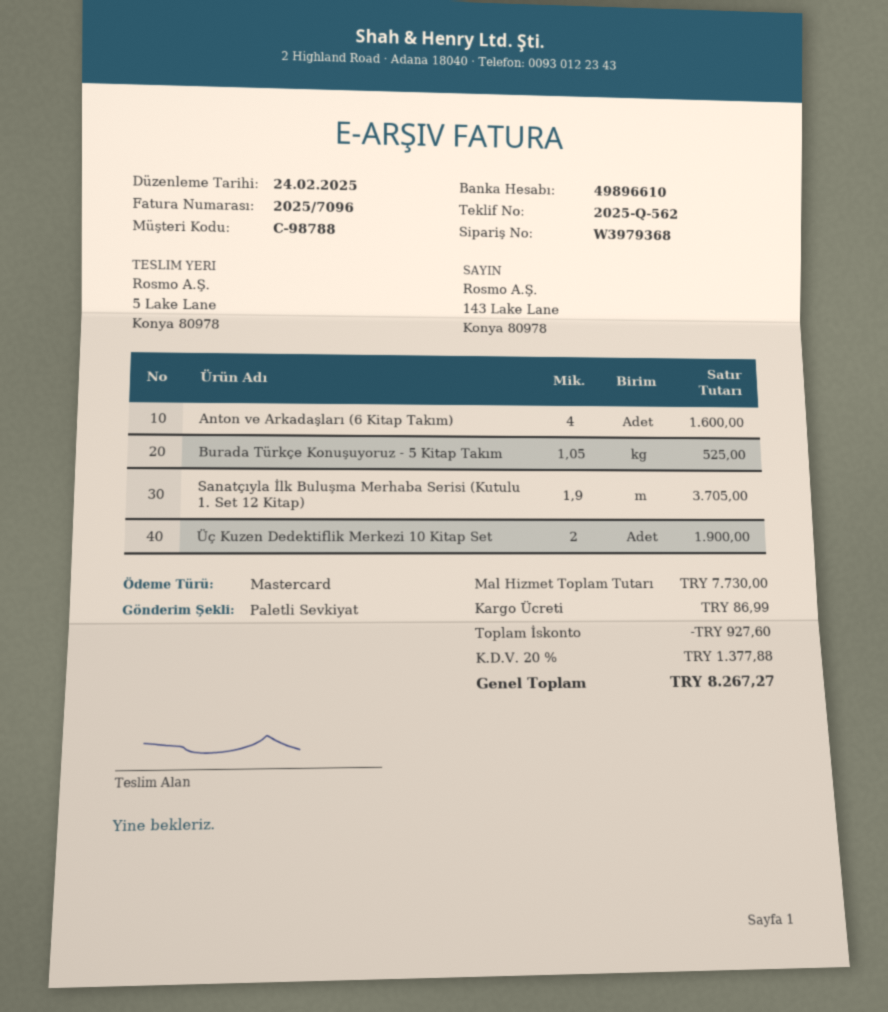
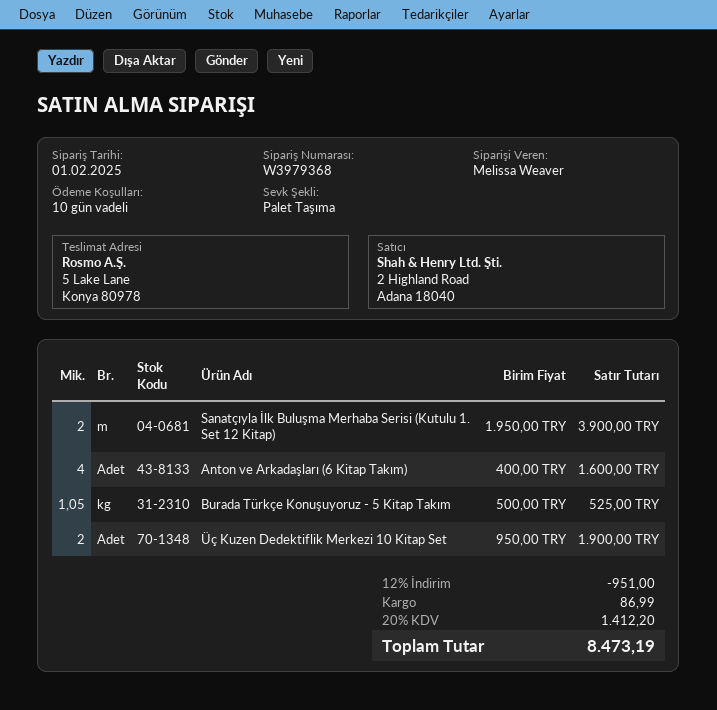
Sanatçıyla İlk Buluşma Merhaba Serisi (Kutulu 1. Set 12 Kitap): 1.9 for 3705.00 -> 2 for 3900.00
discount: 927.60 -> 951.00
tax: 20% = 1377.88 -> 20% = 1412.20
total: 8267.27 -> 8473.19

